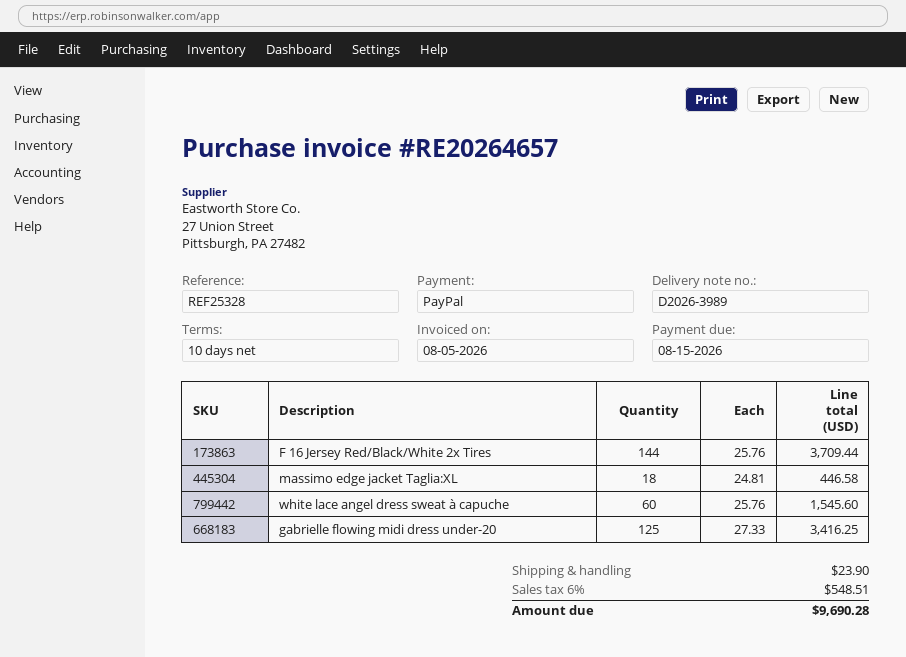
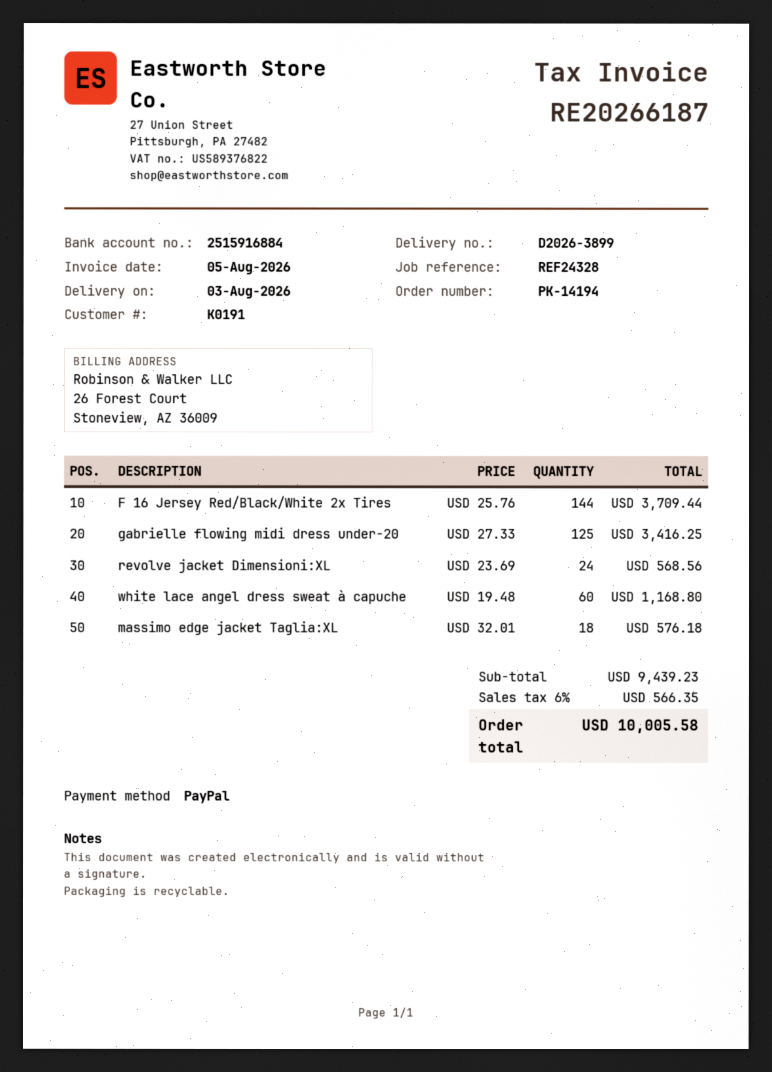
delivery note number: D2026-3989 -> D2026-3899
invoice number: RE20264657 -> RE20266187
reference: REF25328 -> REF24328
massimo edge jacket Taglia:XL: 18 x 24.81 = 446.58 -> 18 x 32.01 = 576.18
white lace angel dress sweat à capuche: 60 x 25.76 = 1545.60 -> 60 x 19.48 = 1168.80
revolve jacket Dimensioni:XL: none -> 24 x 23.69 = 568.56
shipping: 23.90 -> none
tax: 6% = 548.51 -> 6% = 566.35
total: 9690.28 -> 10005.58

